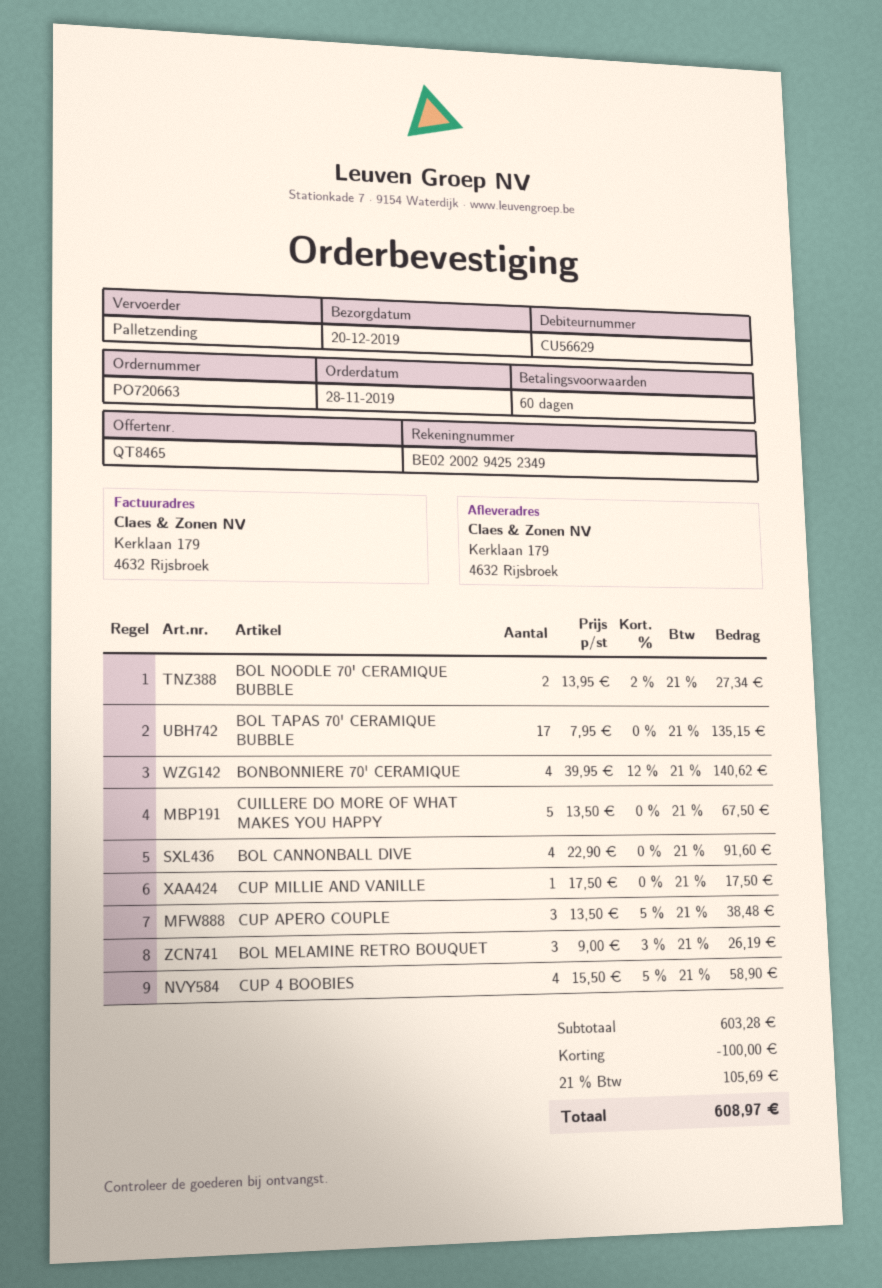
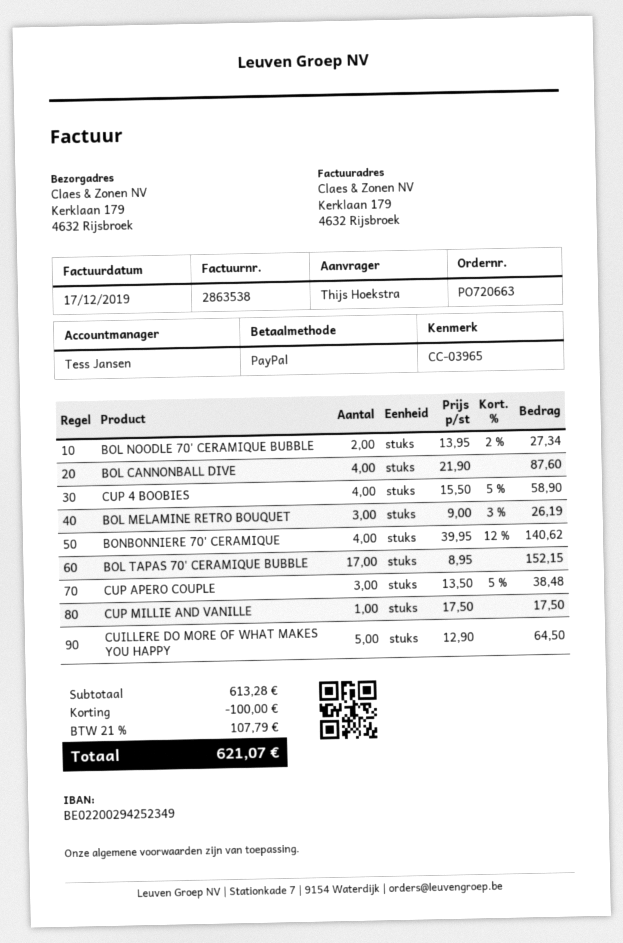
BOL TAPAS 70' CERAMIQUE BUBBLE: 17 x 7.95 = 135.15 -> 17 x 8.95 = 152.15
CUILLERE DO MORE OF WHAT MAKES YOU HAPPY: 5 x 13.50 = 67.50 -> 5 x 12.90 = 64.50
BOL CANNONBALL DIVE: 4 x 22.90 = 91.60 -> 4 x 21.90 = 87.60
subtotal: 603.28 -> 613.28
tax: 21% = 105.69 -> 21% = 107.79
total: 608.97 -> 621.07

